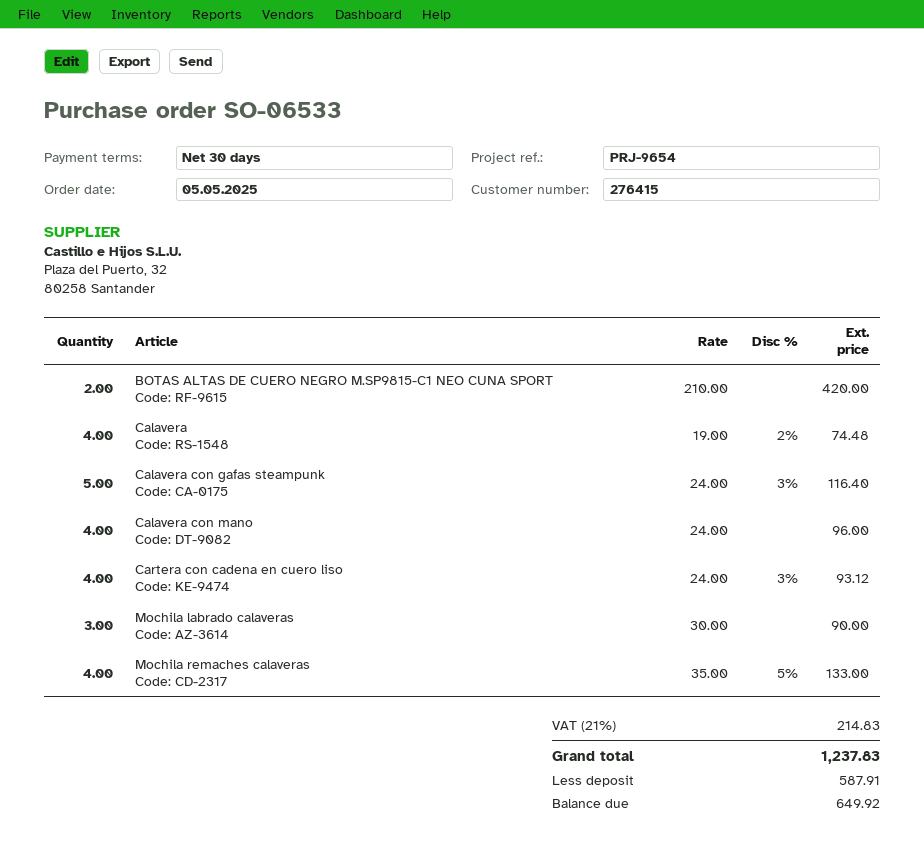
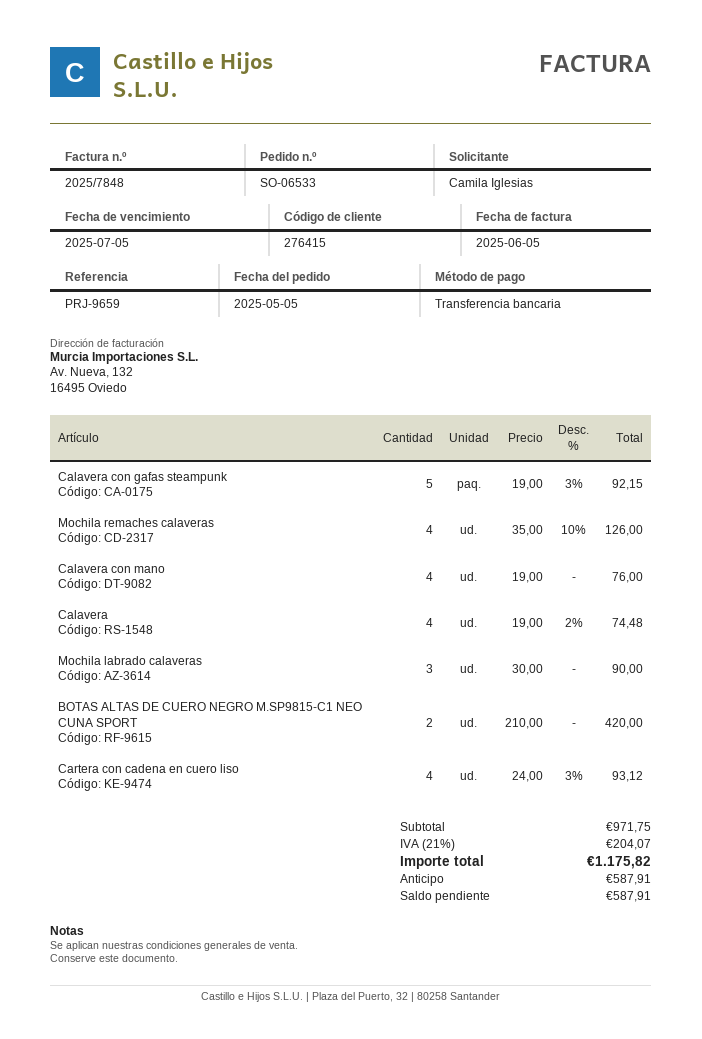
reference: PRJ-9654 -> PRJ-9659
Calavera con gafas steampunk: 5 x 24.00 - 3% = 116.40 -> 5 x 19.00 - 3% = 92.15
Calavera con mano: 4 x 24.00 = 96.00 -> 4 x 19.00 = 76.00
Mochila remaches calaveras: 4 x 35.00 - 5% = 133.00 -> 4 x 35.00 - 10% = 126.00
tax: 21% = 214.83 -> 21% = 204.07
total: 1237.83 -> 1175.82
balance: 649.92 -> 587.91

